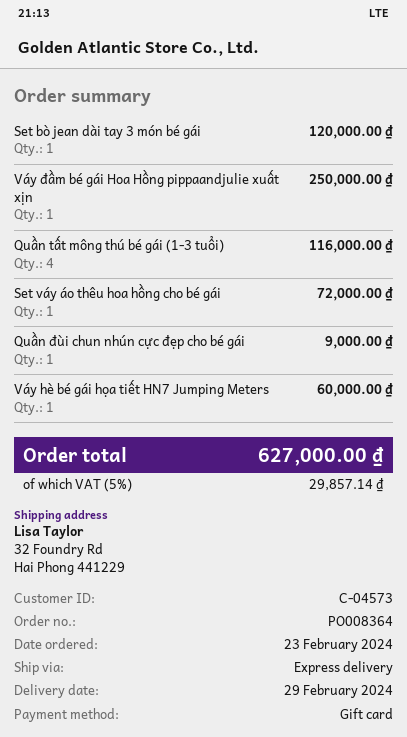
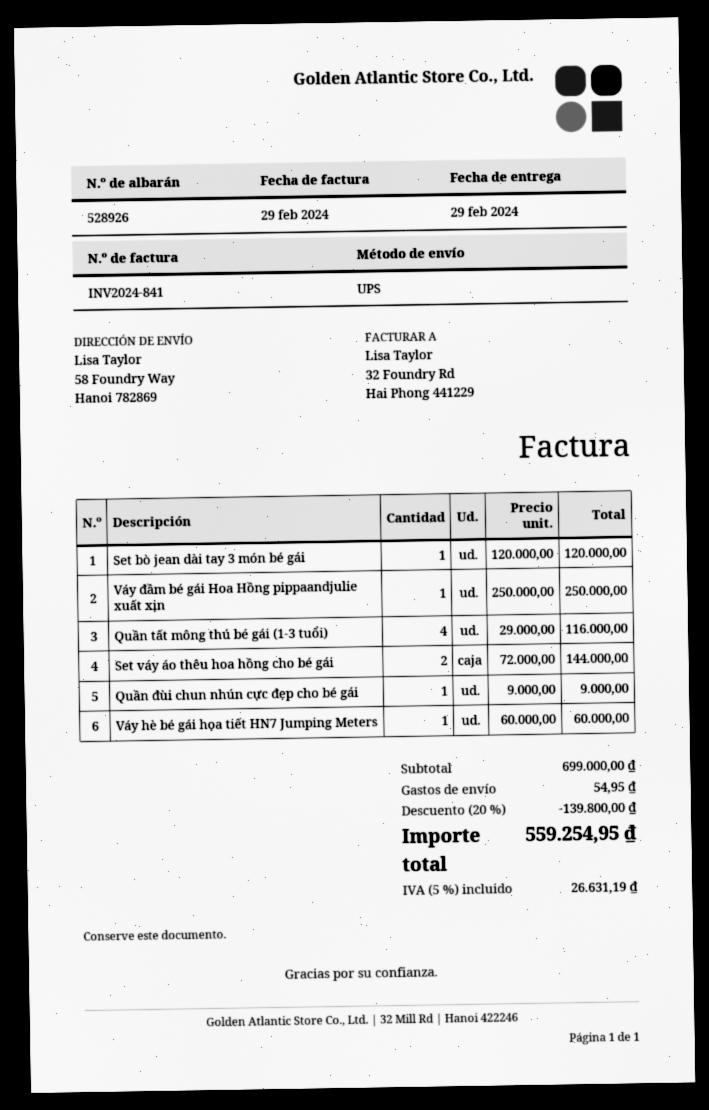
shipping method: express -> UPS
ship to: 32 Foundry Rd, Hai Phong 441229 -> 58 Foundry Way, Hanoi 782869
Set váy áo thêu hoa hồng cho bé gái: 1 for 72000.00 -> 2 for 144000.00
discount: none -> 20% = 139800.00
shipping: none -> 54.95
tax: 5% = 29857.14 -> 5% = 26631.19
total: 627000.00 -> 559254.95

